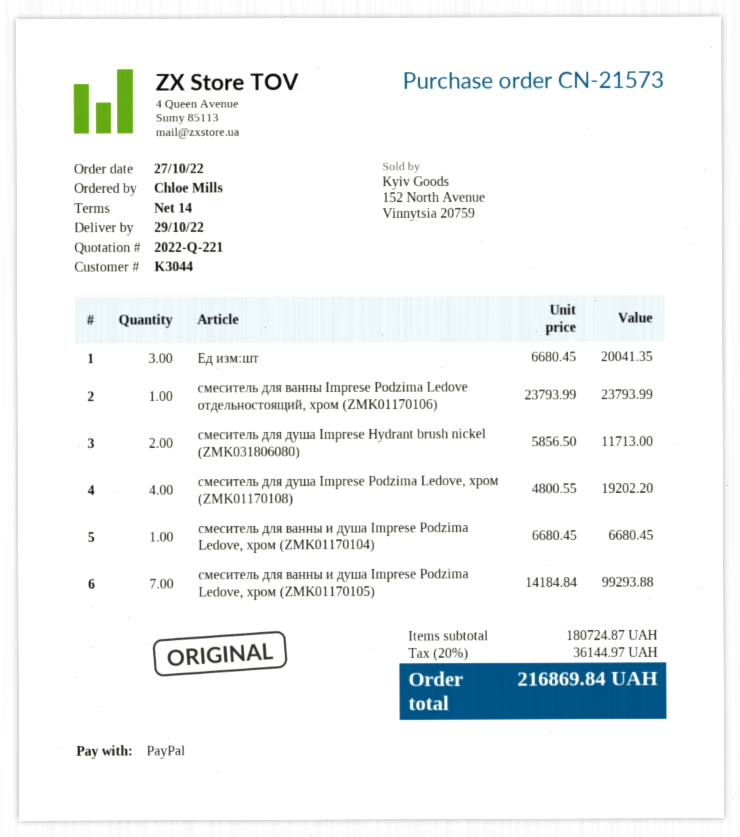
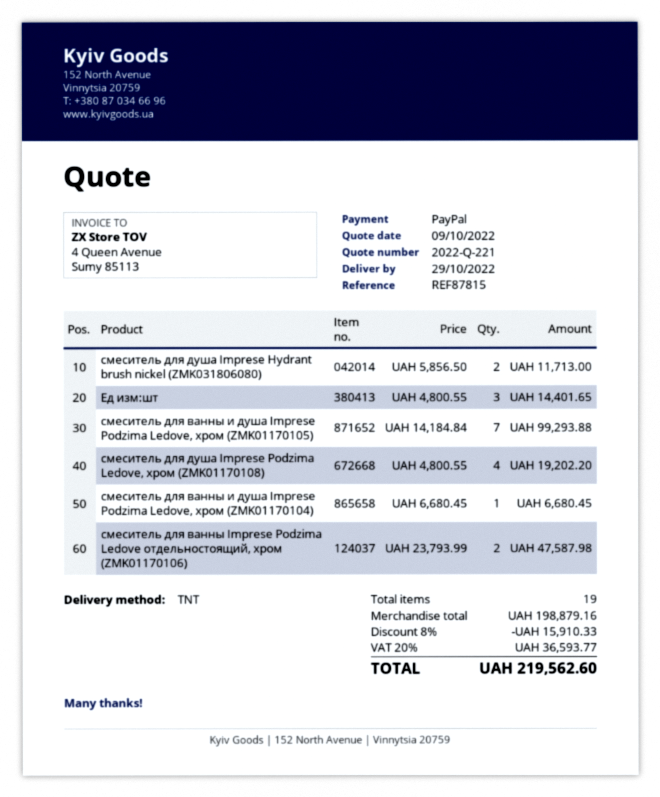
Ед изм:шт: 3 x 6680.45 = 20041.35 -> 3 x 4800.55 = 14401.65
смеситель для ванны Imprese Podzima Ledove отдельностоящий, хром (ZMK01170106): 1 x 23793.99 = 23793.99 -> 2 x 23793.99 = 47587.98
subtotal: 180724.87 -> 198879.16
discount: none -> 8% = 15910.33
tax: 20% = 36144.97 -> 20% = 36593.77
total: 216869.84 -> 219562.60

